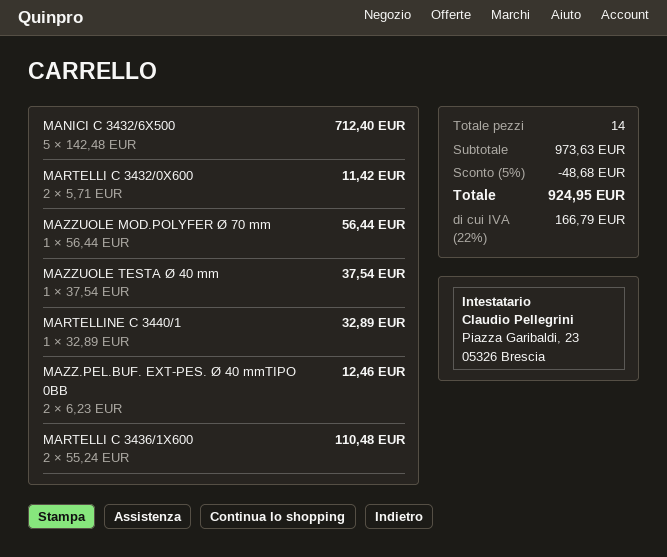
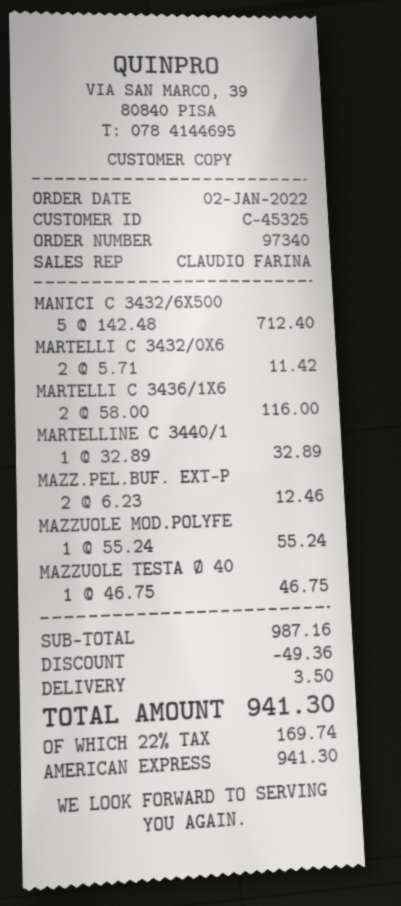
MAZZUOLE MOD.POLYFER Ø 70 mm: 1 x 56.44 = 56.44 -> 1 x 55.24 = 55.24
MAZZUOLE TESTA Ø 40 mm: 1 x 37.54 = 37.54 -> 1 x 46.75 = 46.75
MARTELLI C 3436/1X600: 2 x 55.24 = 110.48 -> 2 x 58.00 = 116.00
subtotal: 973.63 -> 987.16
discount: 48.68 -> 49.36
shipping: none -> 3.50
tax: 22% = 166.79 -> 22% = 169.74
total: 924.95 -> 941.30

